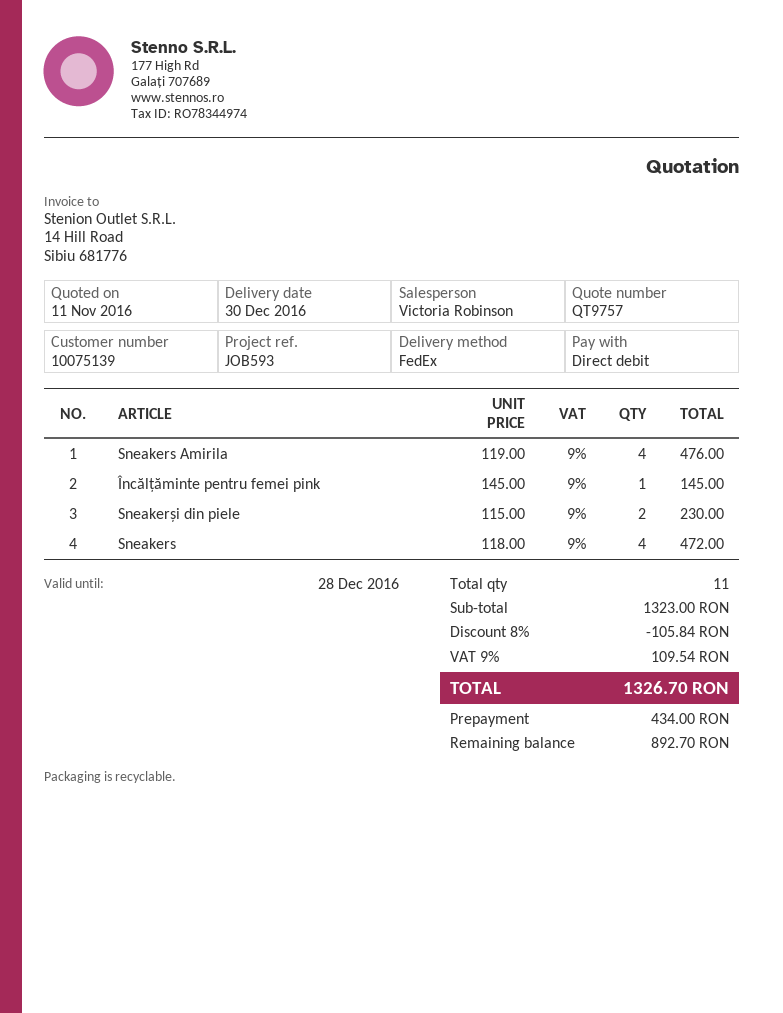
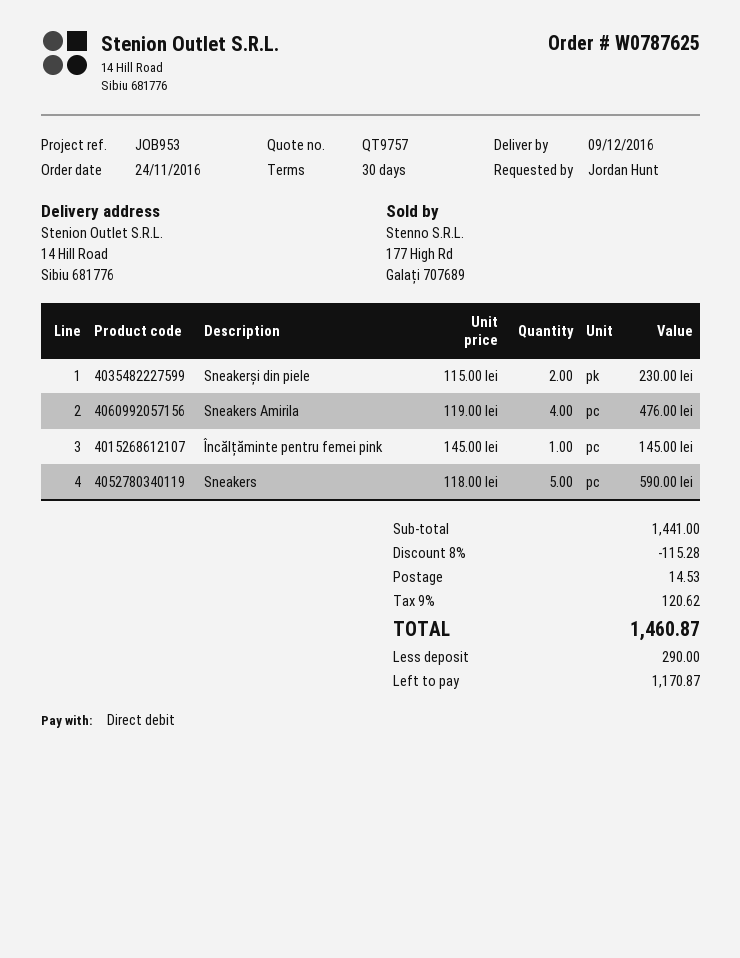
delivery date: 2016-12-30 -> 2016-12-09
reference: JOB593 -> JOB953
Sneakers: 4 x 118.00 = 472.00 -> 5 x 118.00 = 590.00
subtotal: 1323.00 -> 1441.00
discount: 8% = 105.84 -> 8% = 115.28
shipping: none -> 14.53
tax: 9% = 109.54 -> 9% = 120.62
total: 1326.70 -> 1460.87
deposit: 434.00 -> 290.00
balance: 892.70 -> 1170.87

